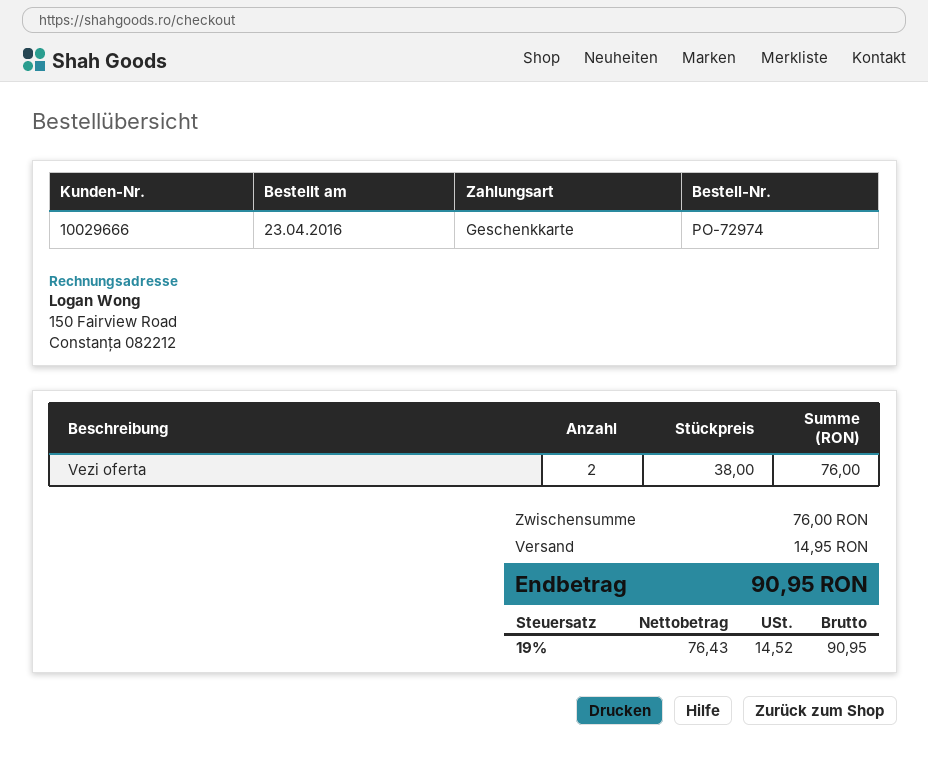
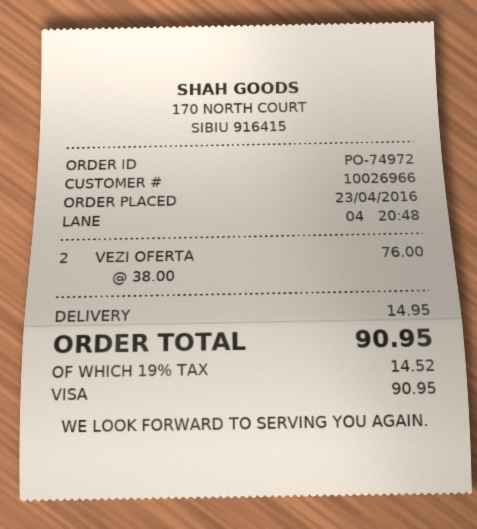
order number: PO-72974 -> PO-74972
customer number: 10029666 -> 10026966
payment method: gift card -> Visa

